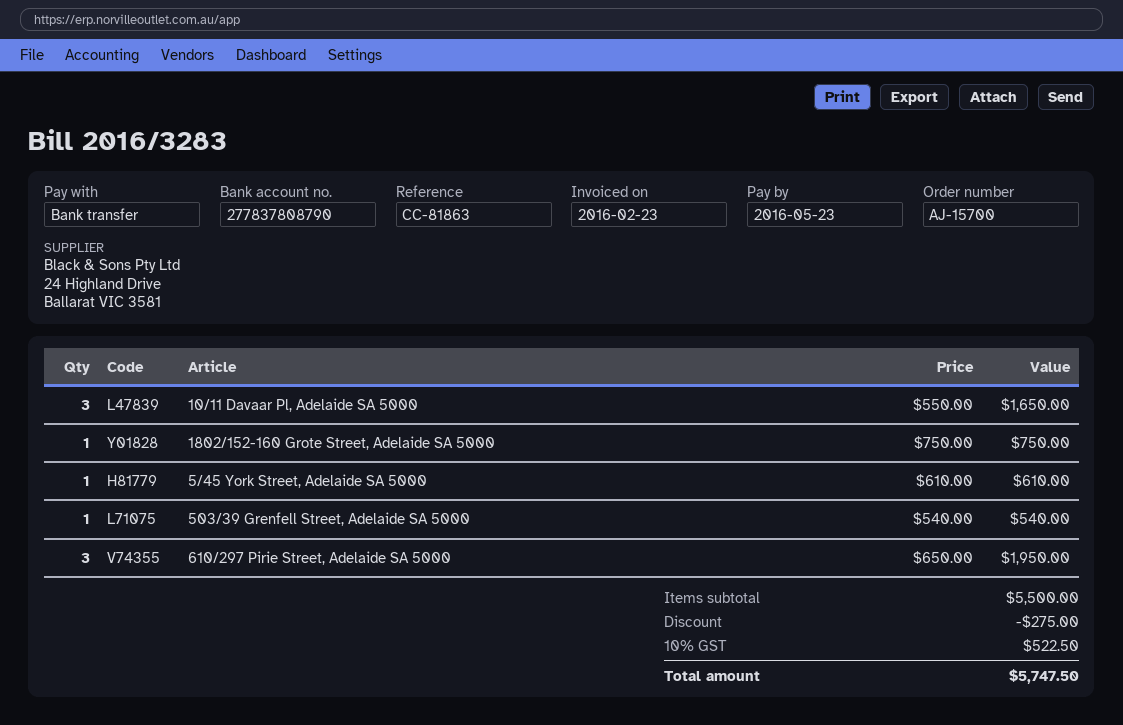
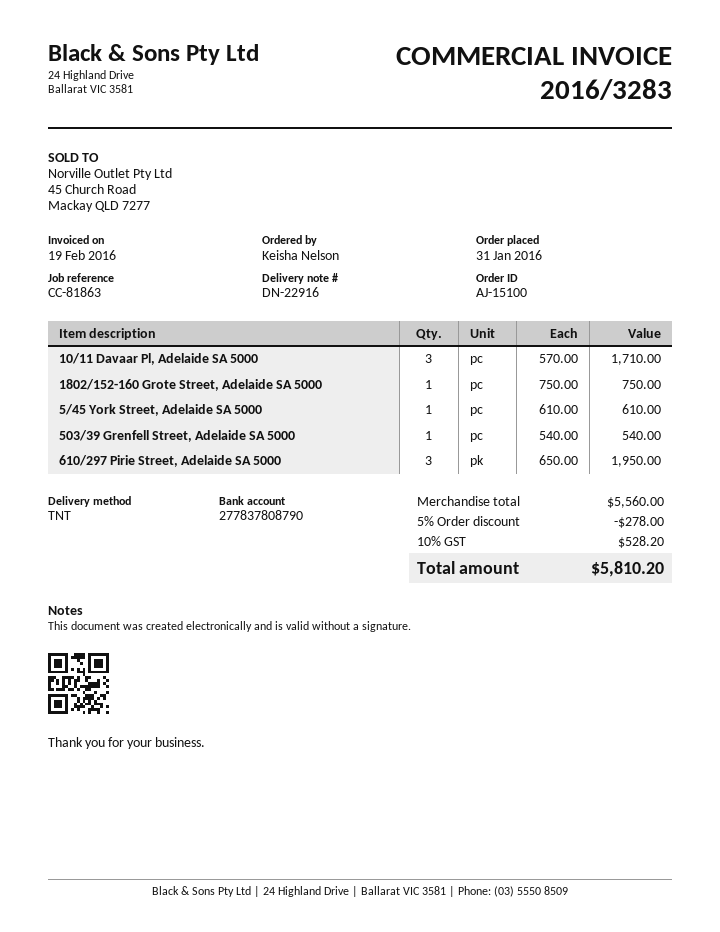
order number: AJ-15700 -> AJ-15100
invoice date: 2016-02-23 -> 2016-02-19
10/11 Davaar Pl, Adelaide SA 5000: 3 x 550.00 = 1650.00 -> 3 x 570.00 = 1710.00
subtotal: 5500.00 -> 5560.00
discount: 275.00 -> 278.00
tax: 10% = 522.50 -> 10% = 528.20
total: 5747.50 -> 5810.20

